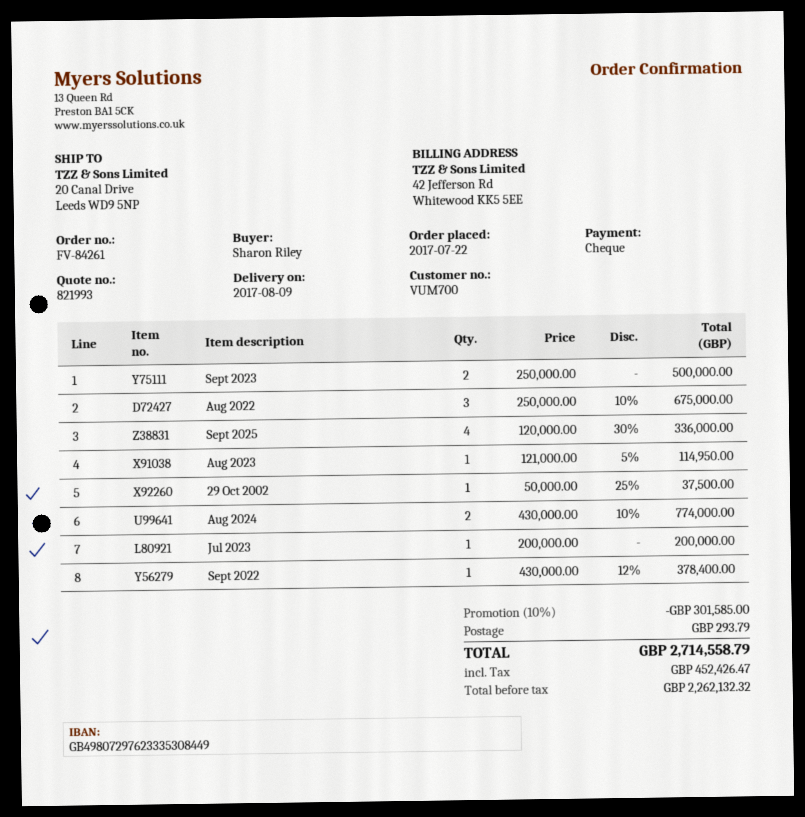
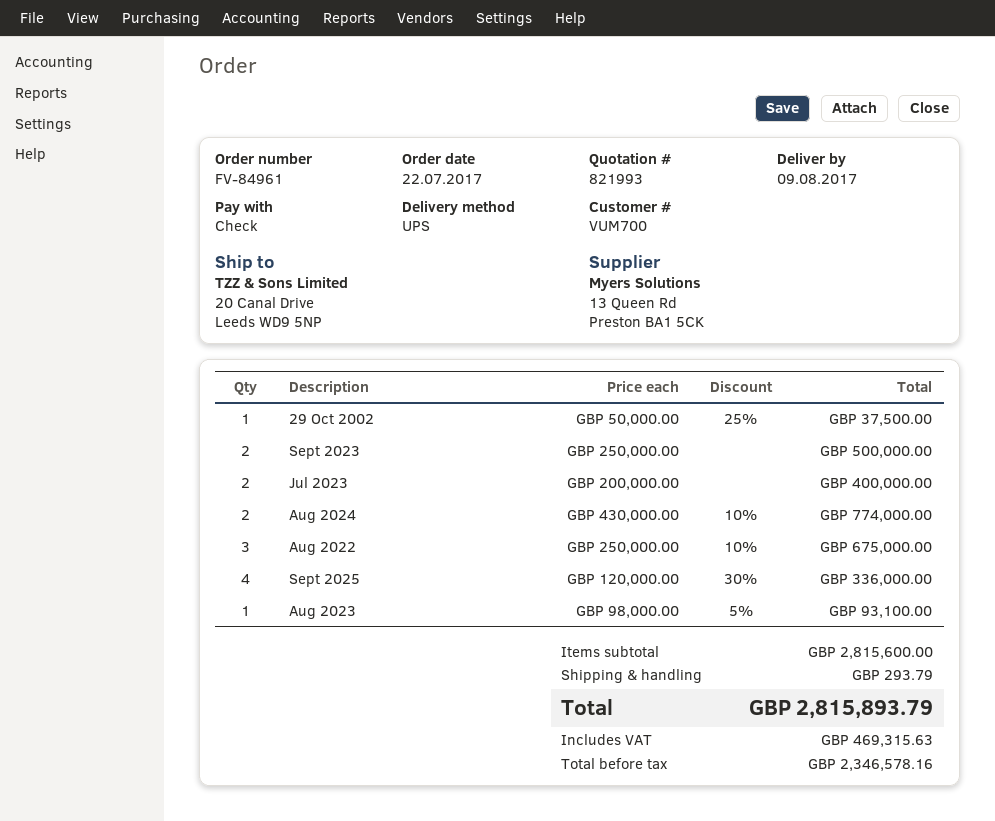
order number: FV-84261 -> FV-84961
Aug 2023: 1 x 121000.00 - 5% = 114950.00 -> 1 x 98000.00 - 5% = 93100.00
Jul 2023: 1 x 200000.00 = 200000.00 -> 2 x 200000.00 = 400000.00
Sept 2022: 1 x 430000.00 - 12% = 378400.00 -> none
discount: 10% = 301585.00 -> none
net: 2262132.32 -> 2346578.16
tax: 452426.47 -> 469315.63
total: 2714558.79 -> 2815893.79

